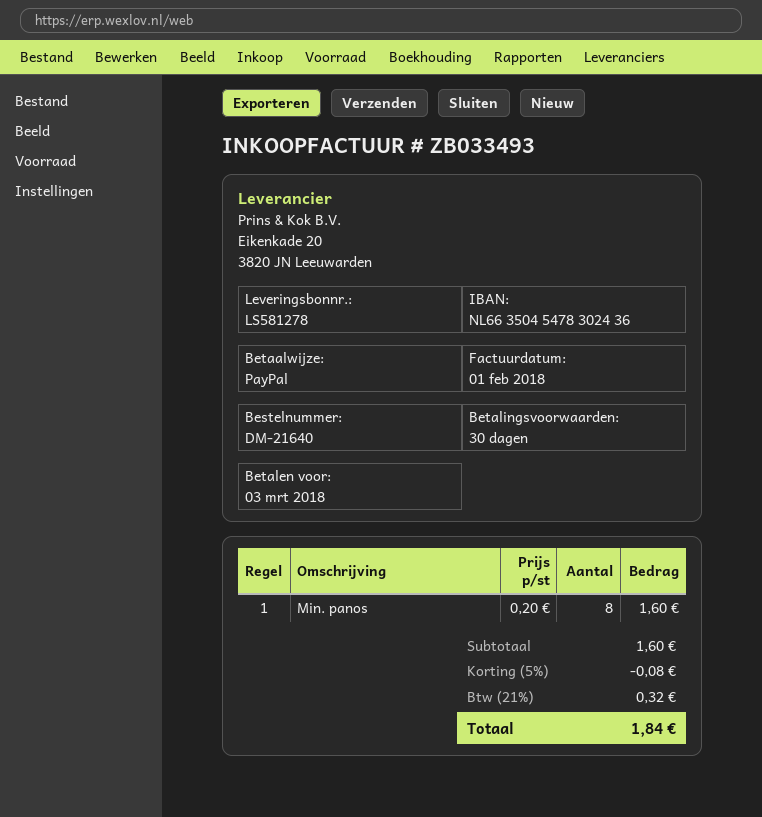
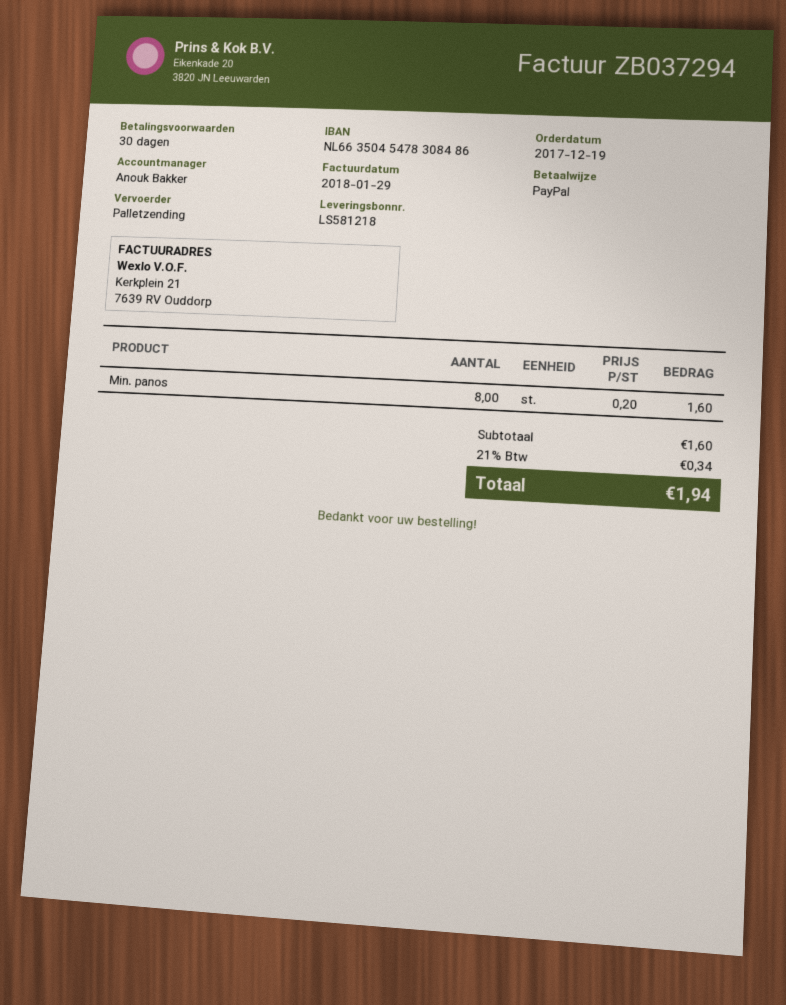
delivery note number: LS581278 -> LS581218
invoice number: ZB033493 -> ZB037294
invoice date: 2018-02-01 -> 2018-01-29
bank account: NL6635045478302436 -> NL6635045478308486
discount: 5% = 0.08 -> none
tax: 21% = 0.32 -> 21% = 0.34
total: 1.84 -> 1.94

